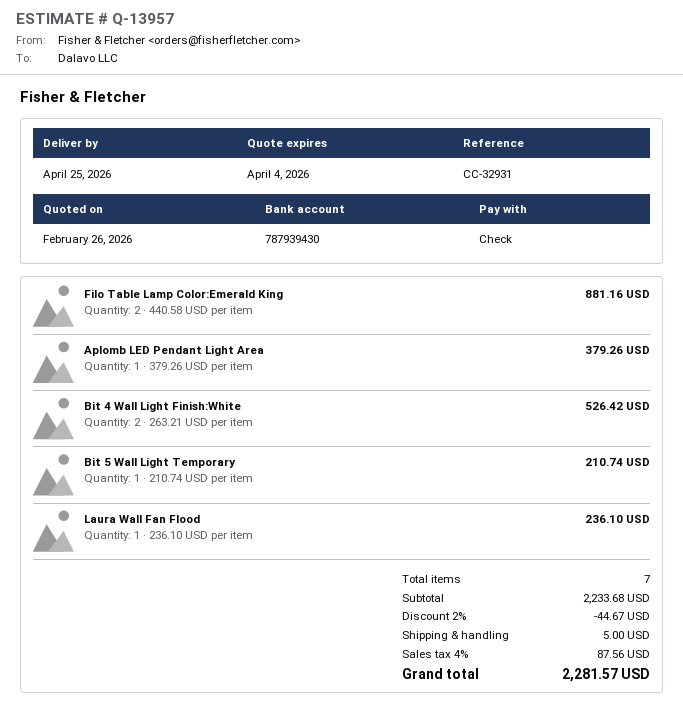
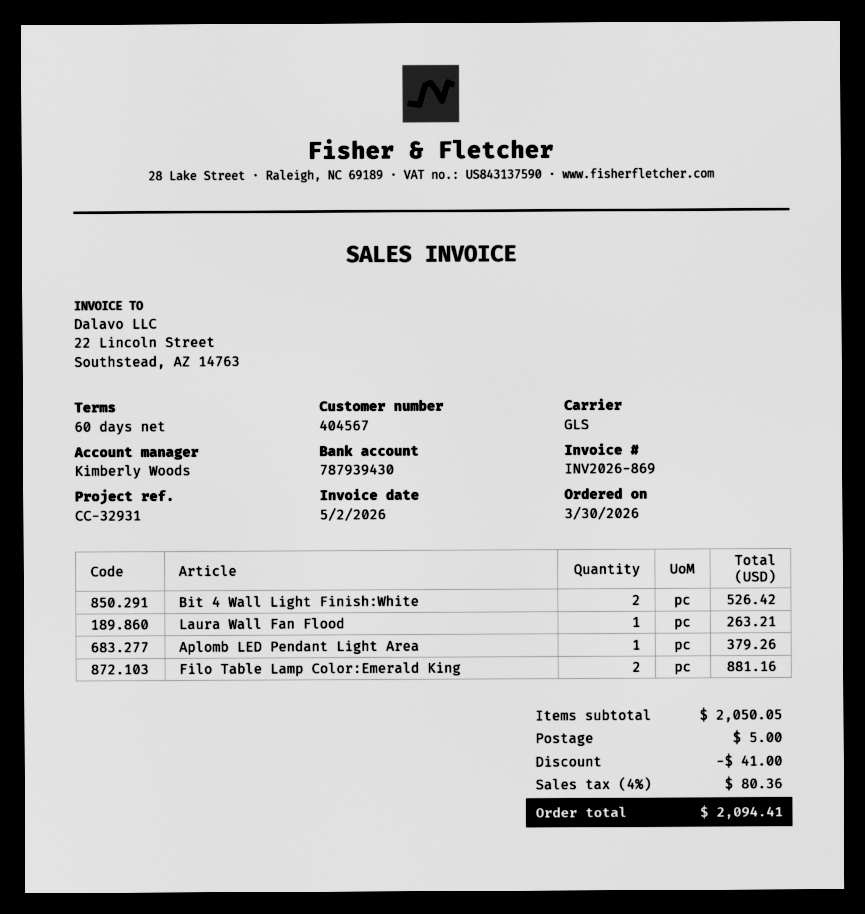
Bit 5 Wall Light Temporary: 1 for 210.74 -> none
Laura Wall Fan Flood: 1 for 236.10 -> 1 for 263.21
subtotal: 2233.68 -> 2050.05
discount: 44.67 -> 41.00
tax: 4% = 87.56 -> 4% = 80.36
total: 2281.57 -> 2094.41

